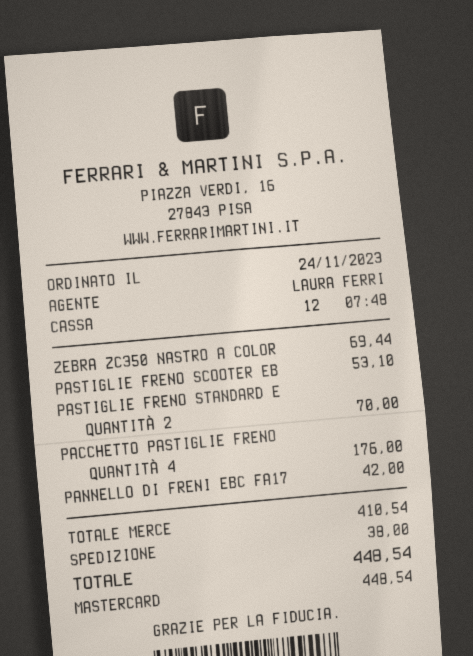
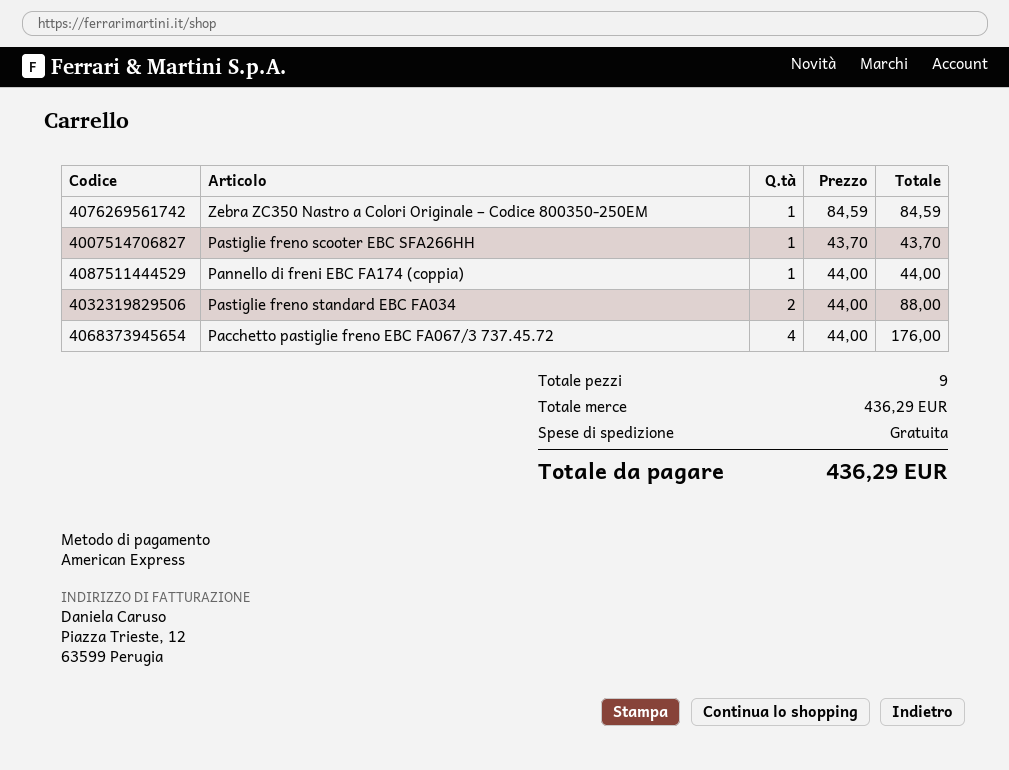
payment method: Mastercard -> American Express
ZEBRA ZC350 NASTRO A COLOR: 1 for 69.44 -> 1 for 84.59
PASTIGLIE FRENO SCOOTER EB: 1 for 53.10 -> 1 for 43.70
PASTIGLIE FRENO STANDARD E: 2 for 70.00 -> 2 for 88.00
PANNELLO DI FRENI EBC FA17: 1 for 42.00 -> 1 for 44.00
subtotal: 410.54 -> 436.29
shipping: 38.00 -> 0.00
total: 448.54 -> 436.29

